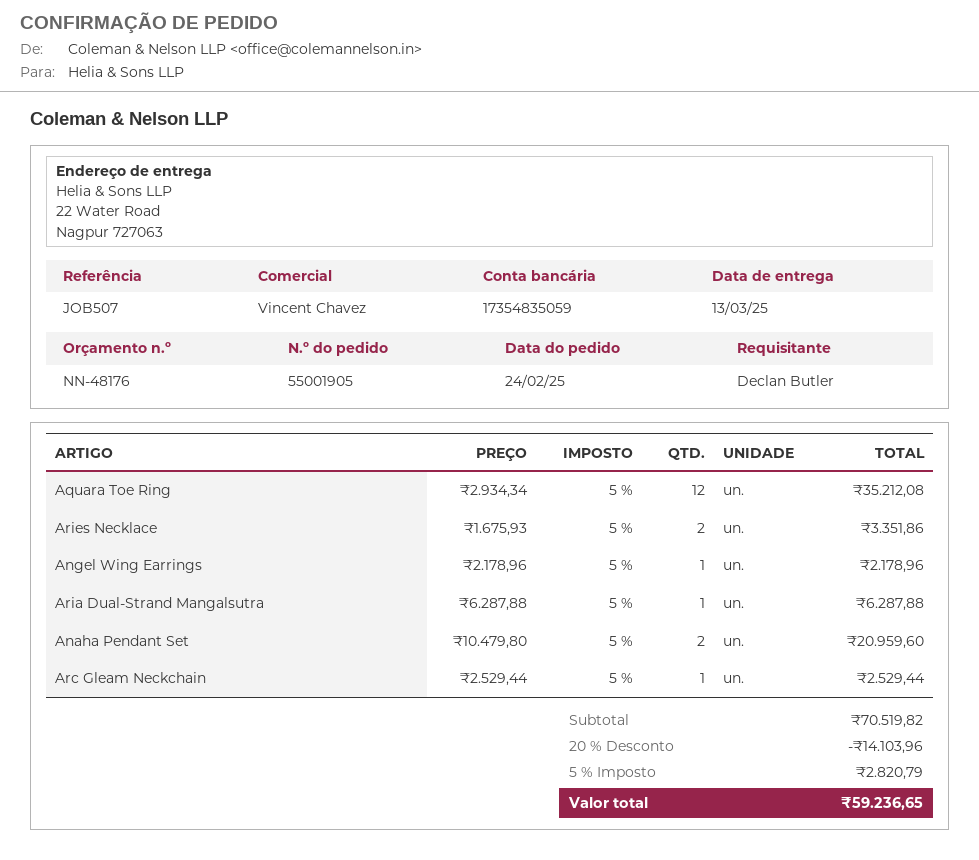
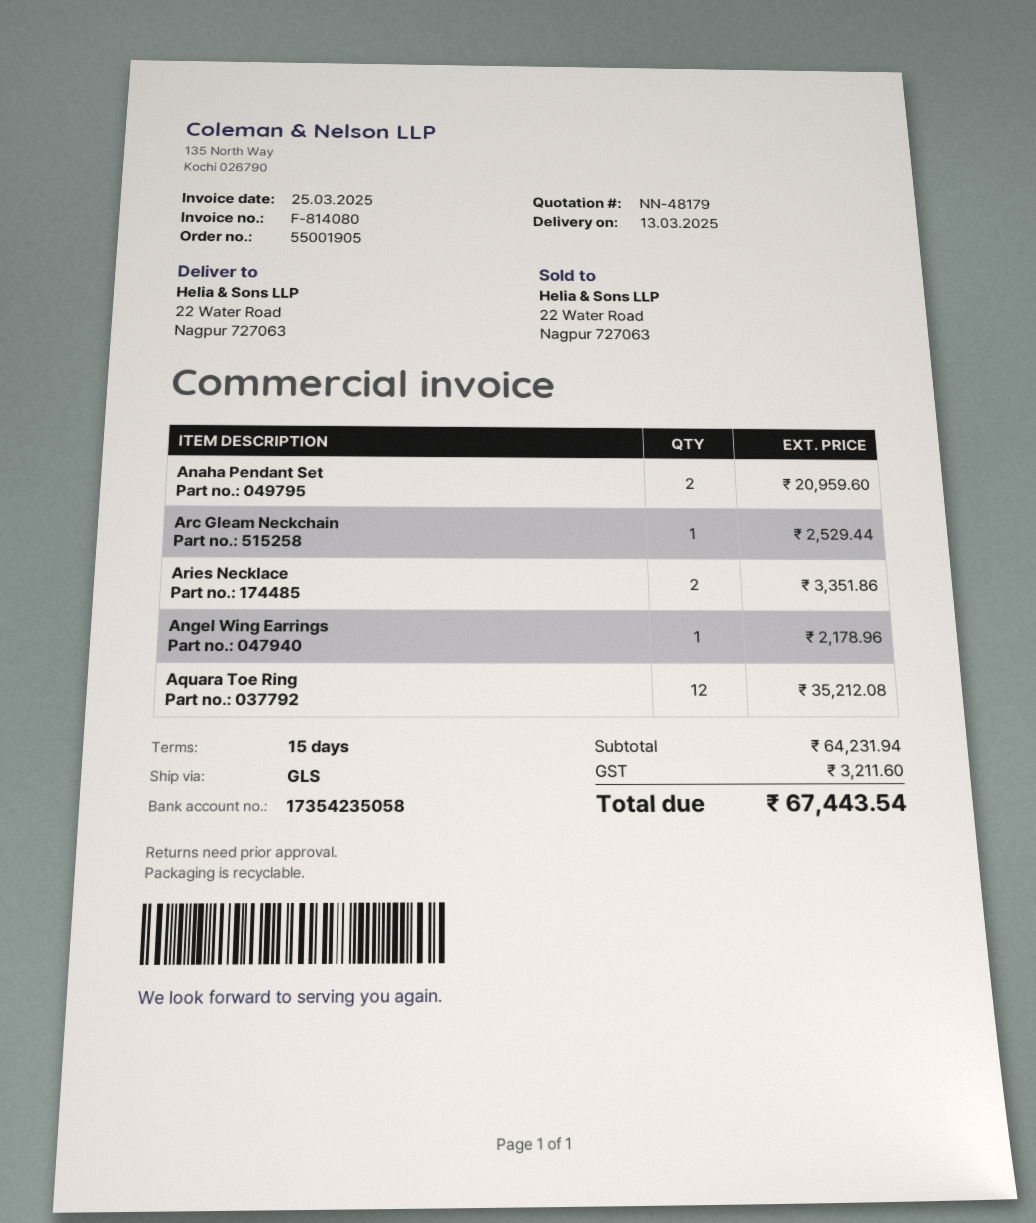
quote number: NN-48176 -> NN-48179
bank account: 17354835059 -> 17354235058
Aria Dual-Strand Mangalsutra: 1 for 6287.88 -> none
subtotal: 70519.82 -> 64231.94
discount: 20% = 14103.96 -> none
tax: 2820.79 -> 3211.60
total: 59236.65 -> 67443.54

